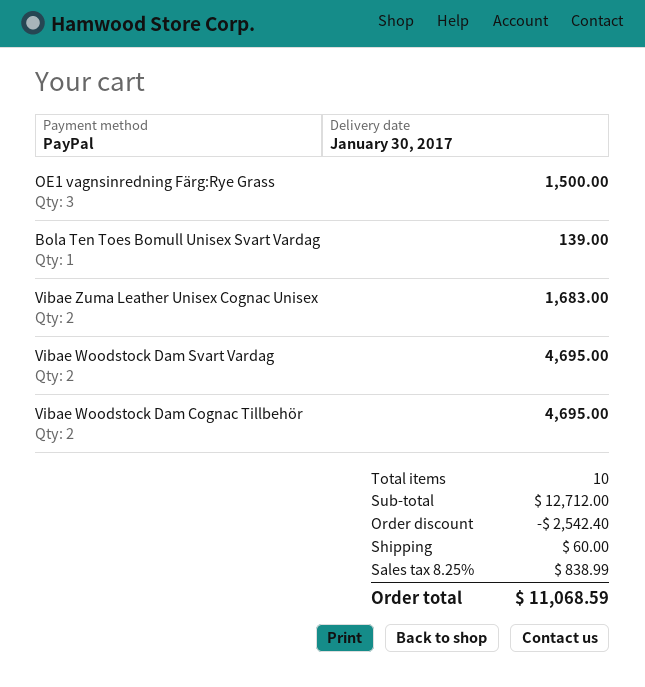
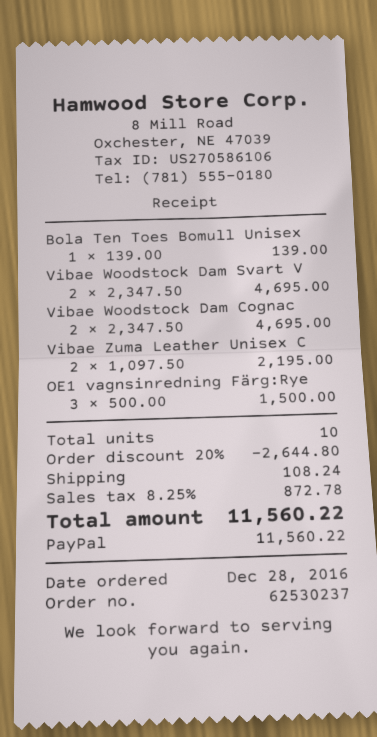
Vibae Zuma Leather Unisex Cognac Unisex: 2 for 1683.00 -> 2 for 2195.00
discount: 2542.40 -> 2644.80
shipping: 60.00 -> 108.24
tax: 8.25% = 838.99 -> 8.25% = 872.78
total: 11068.59 -> 11560.22

